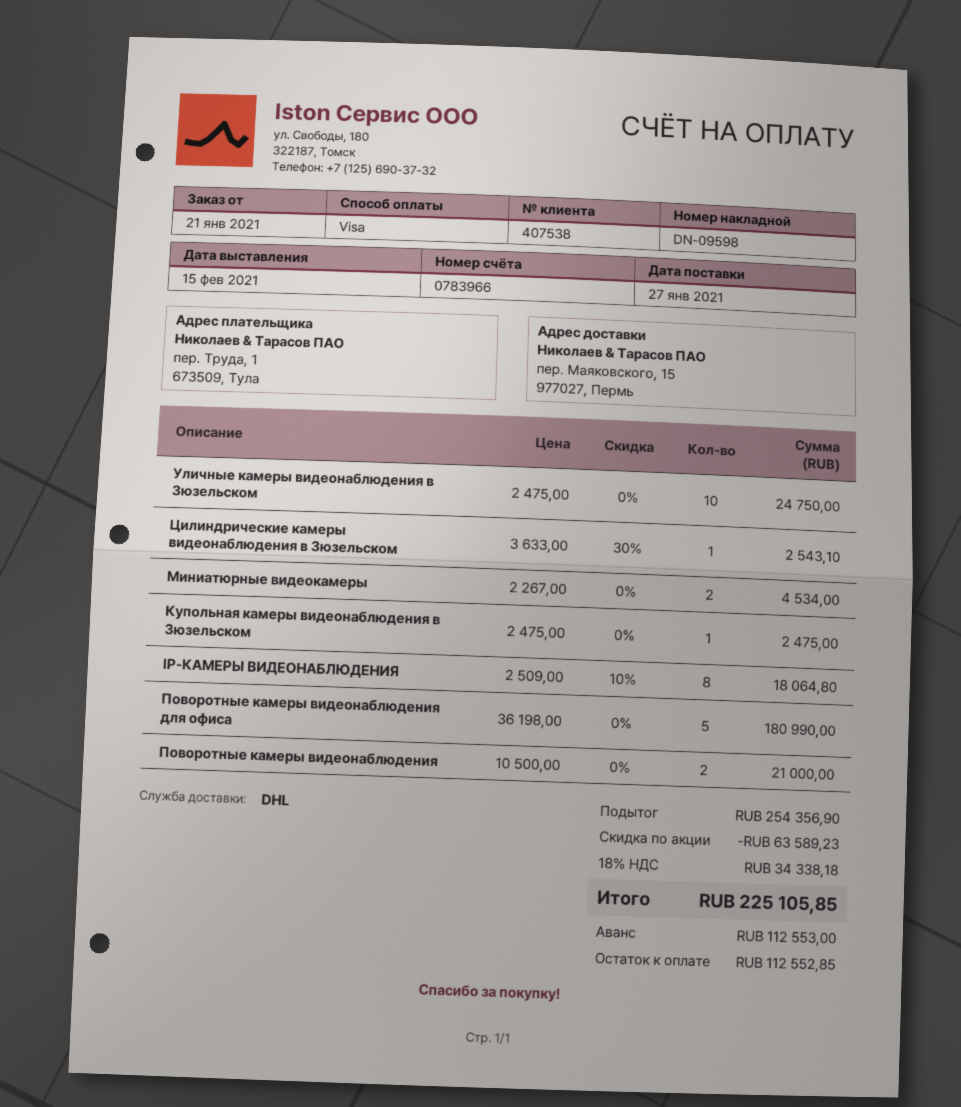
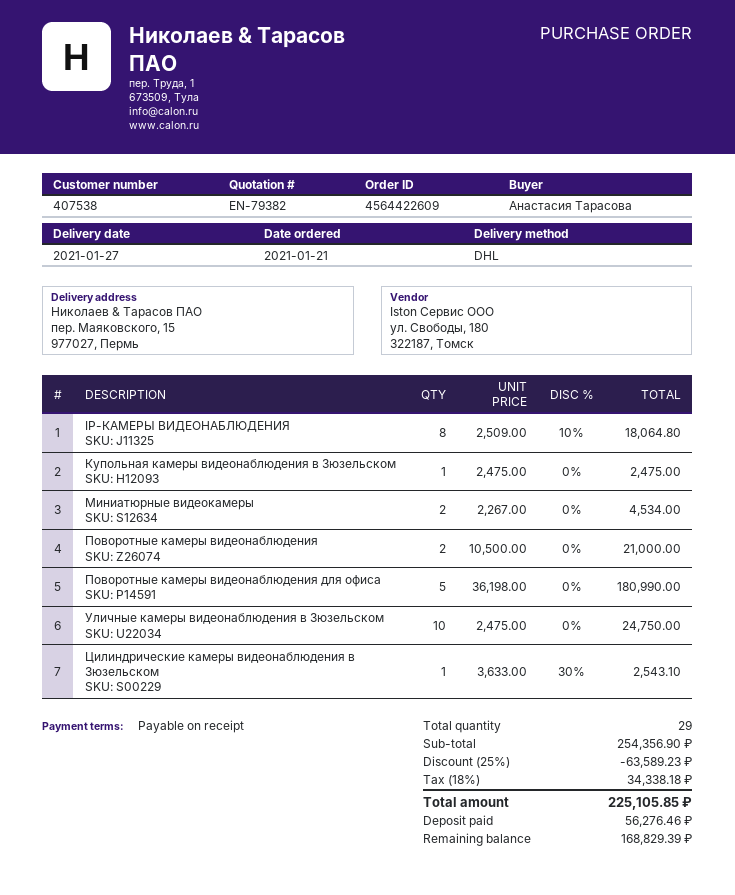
deposit: 112553.00 -> 56276.46
balance: 112552.85 -> 168829.39

